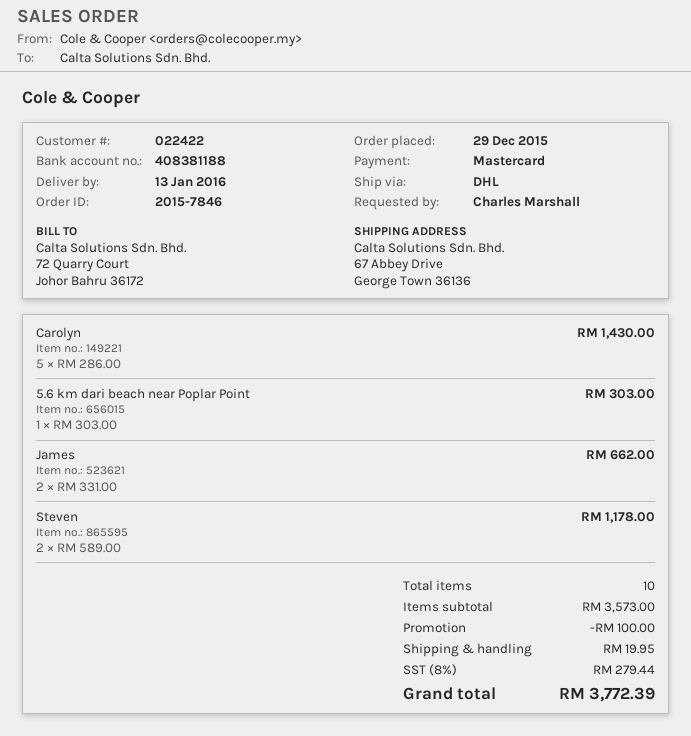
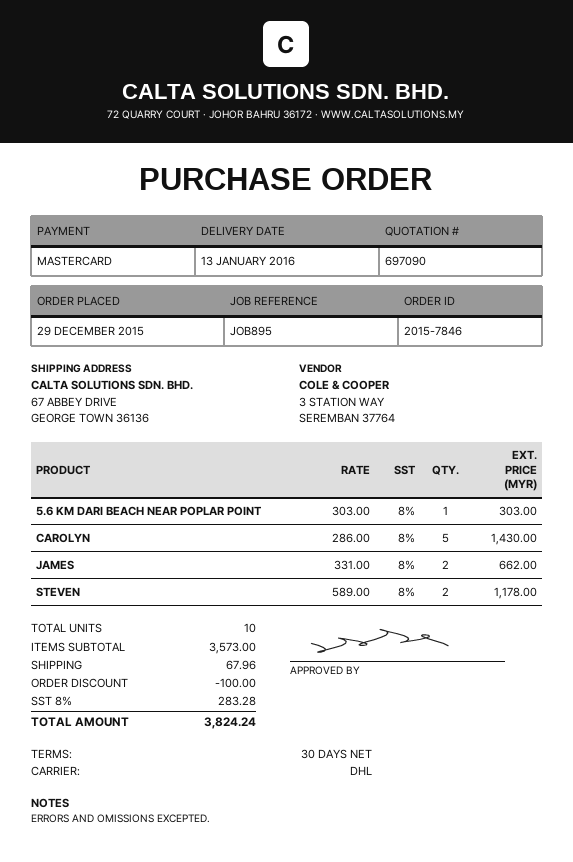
shipping: 19.95 -> 67.96
tax: 8% = 279.44 -> 8% = 283.28
total: 3772.39 -> 3824.24

